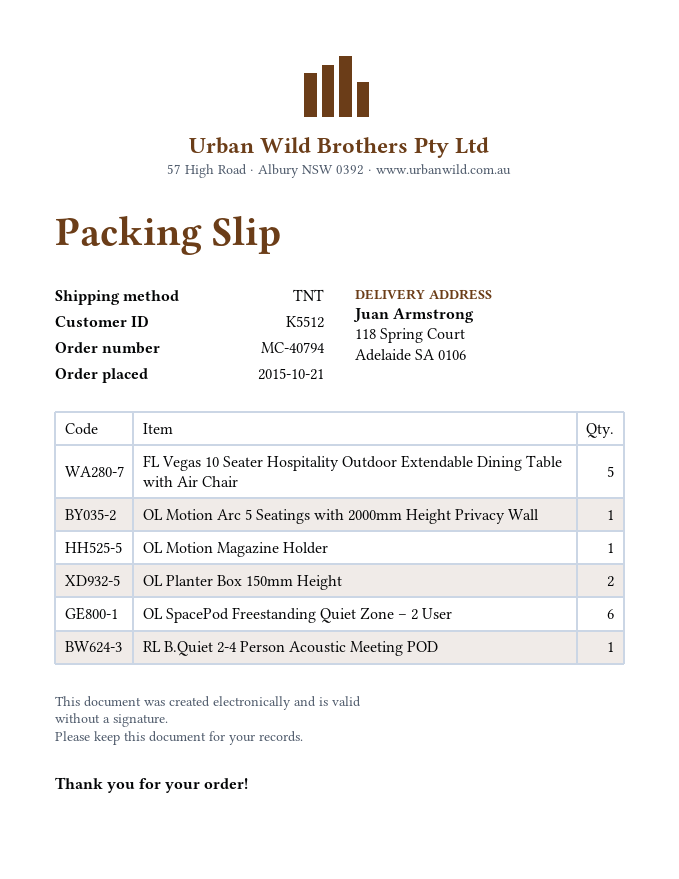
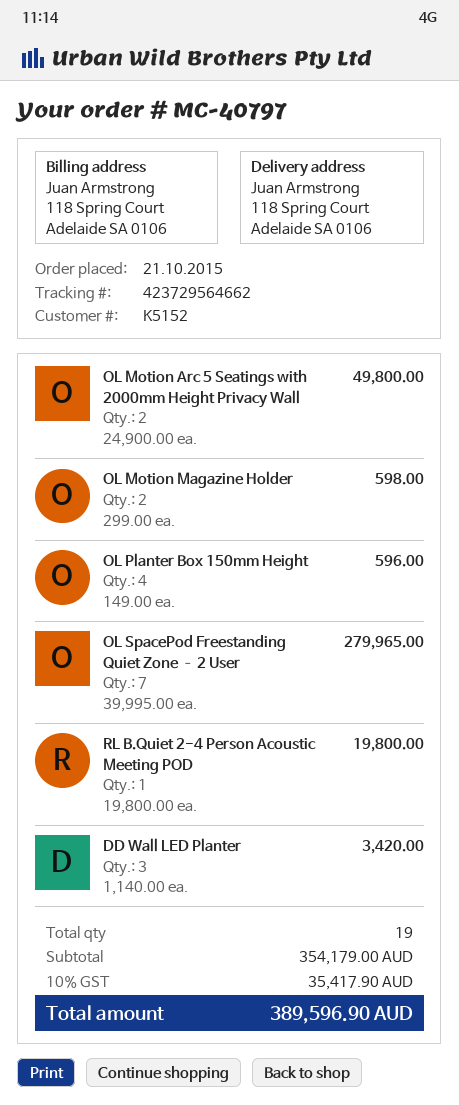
order number: MC-40794 -> MC-40797
customer number: K5512 -> K5152
FL Vegas 10 Seater Hospitality Outdoor Extendable Dining Table with Air Chair: 5 -> none
OL Motion Arc 5 Seatings with 2000mm Height Privacy Wall: 1 -> 2
OL Motion Magazine Holder: 1 -> 2
OL Planter Box 150mm Height: 2 -> 4
OL SpacePod Freestanding Quiet Zone – 2 User: 6 -> 7
DD Wall LED Planter: none -> 3

